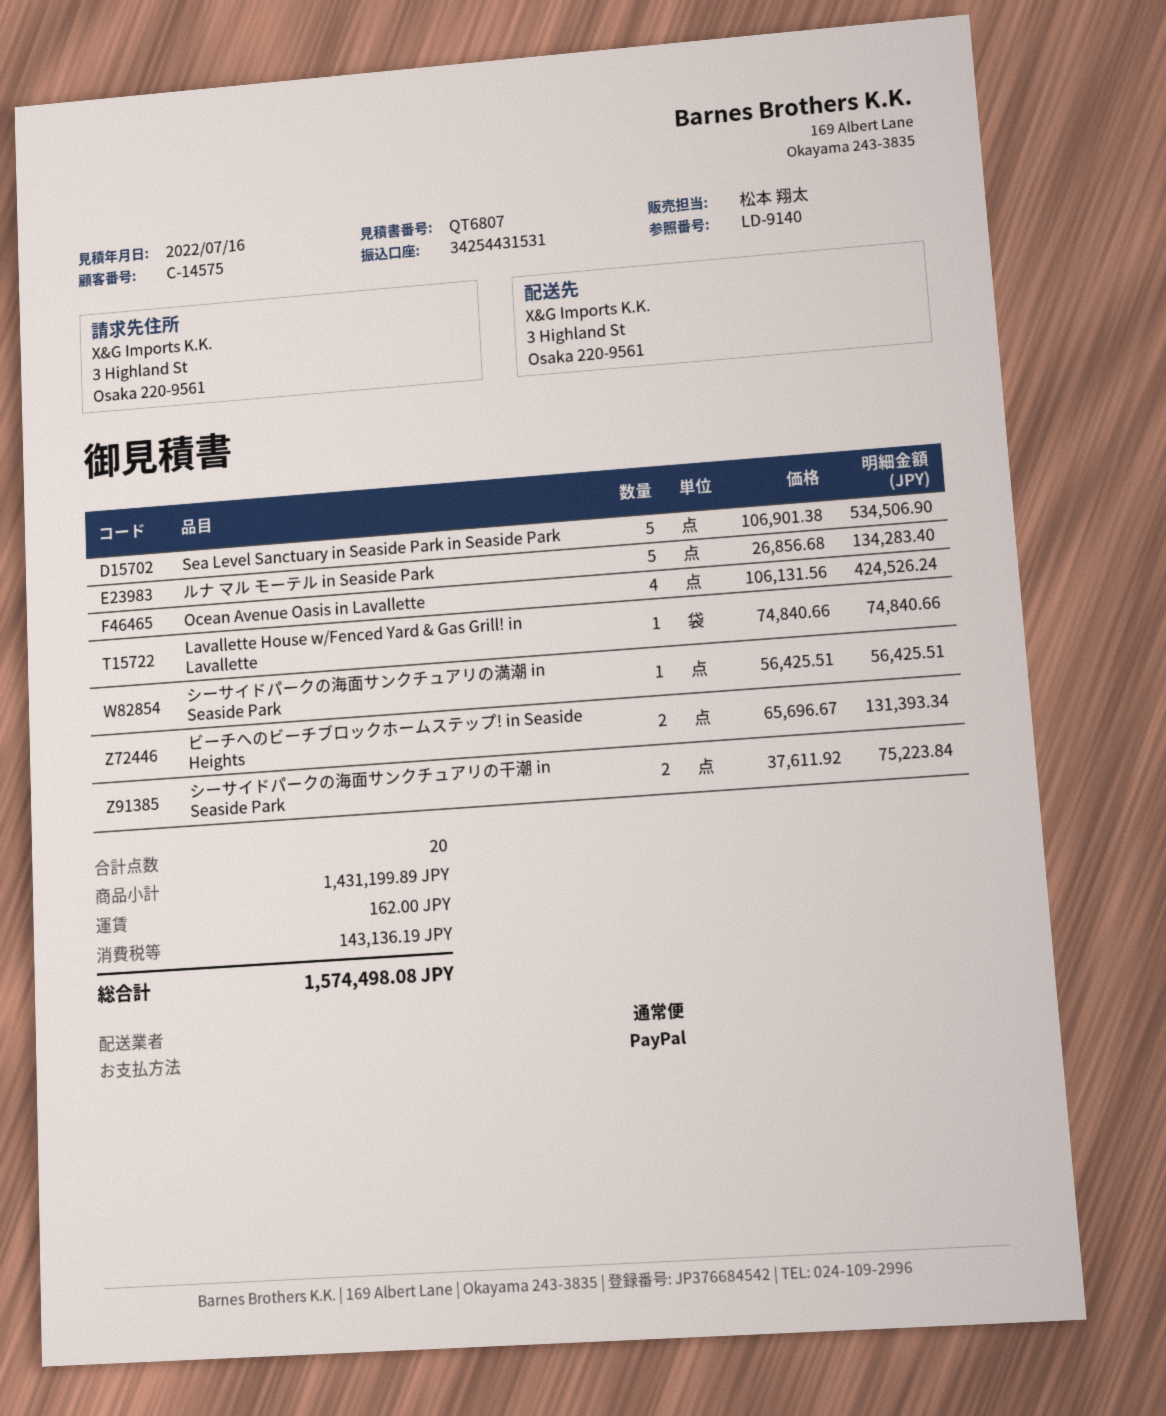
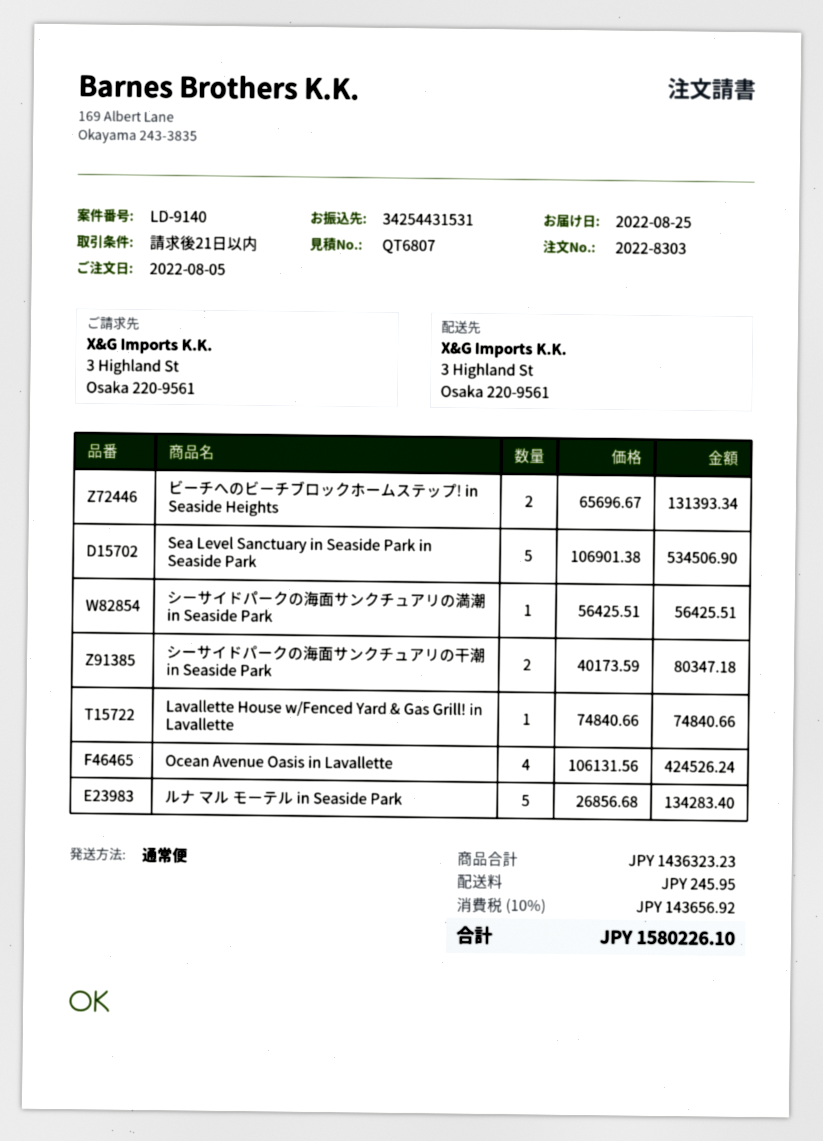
シーサイドパークの海面サンクチュアリの干潮 in Seaside Park: 2 x 37611.92 = 75223.84 -> 2 x 40173.59 = 80347.18
subtotal: 1431199.89 -> 1436323.23
shipping: 162.00 -> 245.95
tax: 143136.19 -> 143656.92
total: 1574498.08 -> 1580226.10

